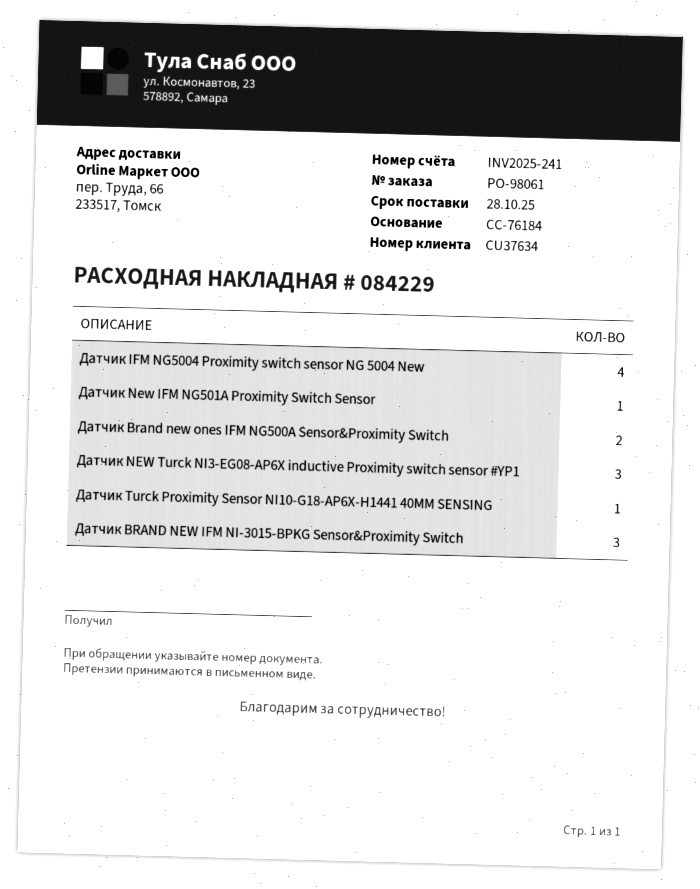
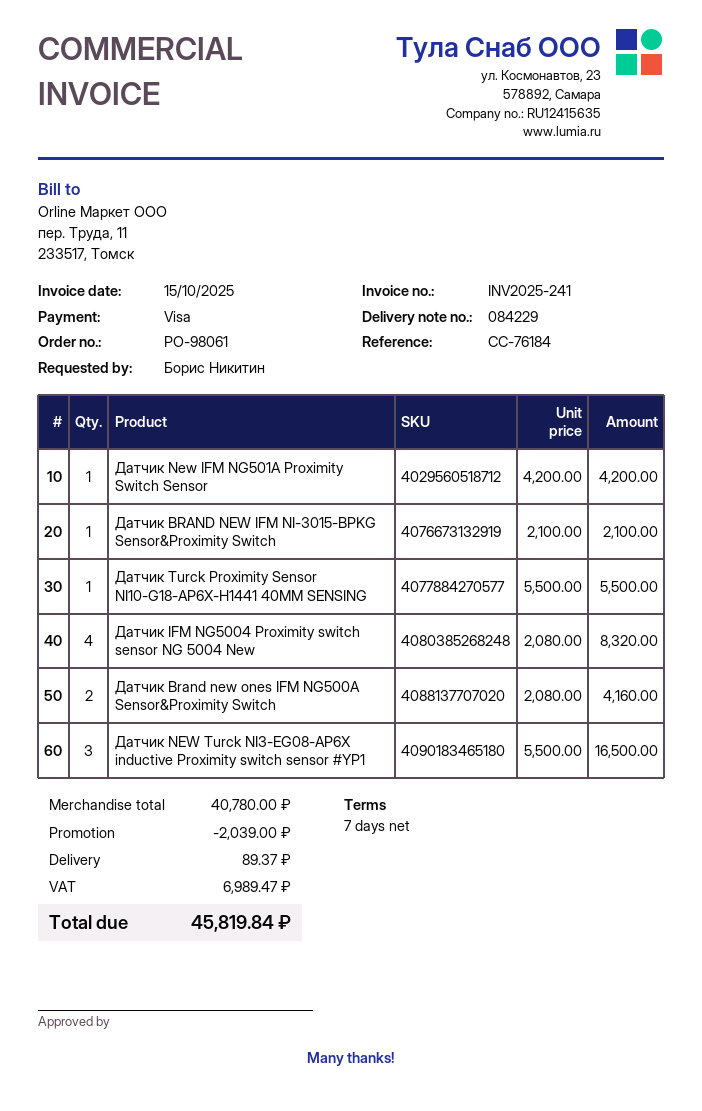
Датчик BRAND NEW IFM NI-3015-BPKG Sensor&Proximity Switch: 3 -> 1

